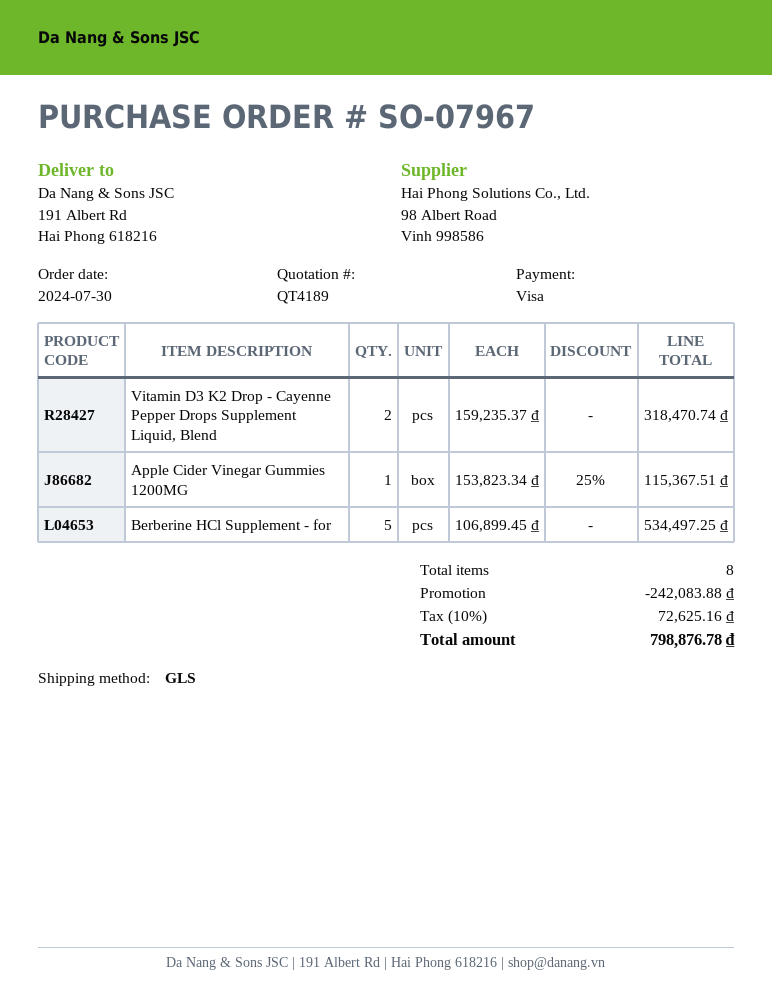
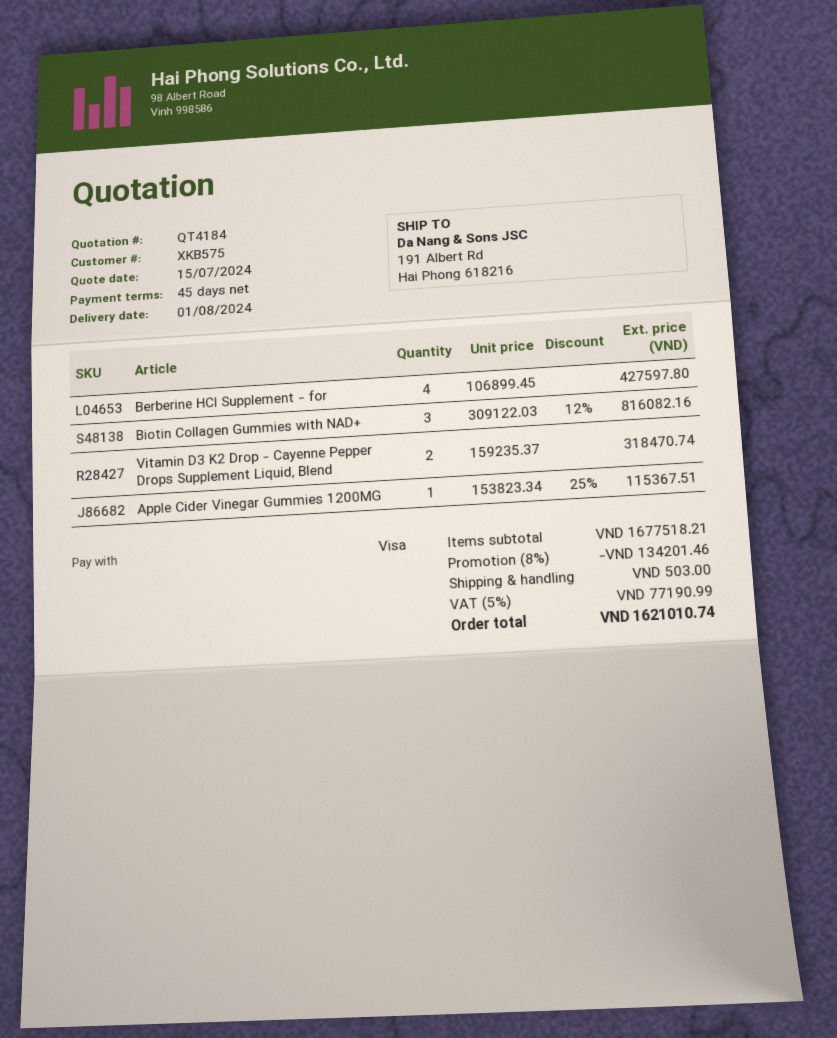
quote number: QT4189 -> QT4184
Berberine HCl Supplement - for: 5 x 106899.45 = 534497.25 -> 4 x 106899.45 = 427597.80
Biotin Collagen Gummies with NAD+: none -> 3 x 309122.03 - 12% = 816082.16
discount: 242083.88 -> 134201.46
shipping: none -> 503.00
tax: 10% = 72625.16 -> 5% = 77190.99
total: 798876.78 -> 1621010.74

